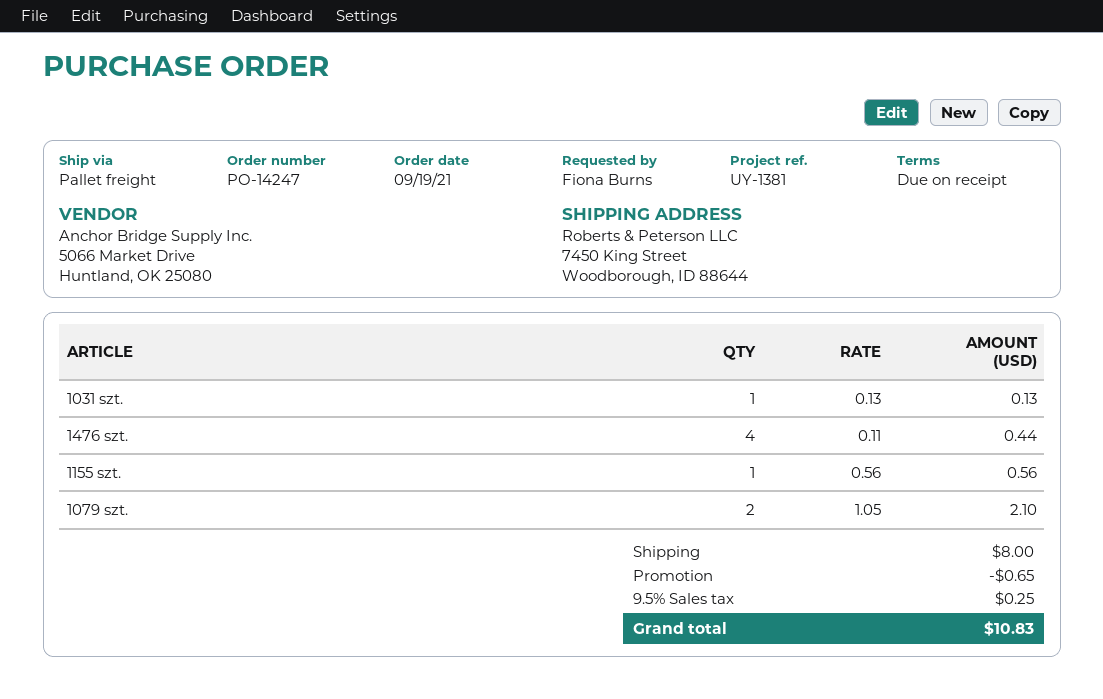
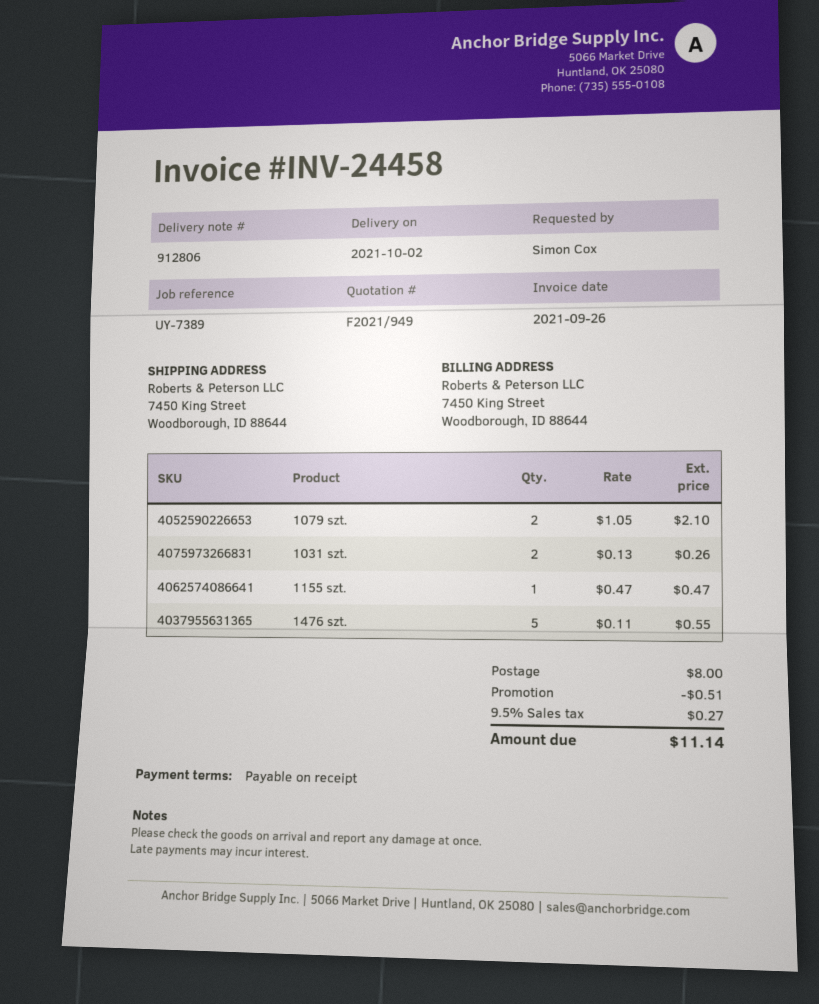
reference: UY-1381 -> UY-7389
ordered by: Fiona Burns -> Simon Cox
1031 szt.: 1 x 0.13 = 0.13 -> 2 x 0.13 = 0.26
1476 szt.: 4 x 0.11 = 0.44 -> 5 x 0.11 = 0.55
1155 szt.: 1 x 0.56 = 0.56 -> 1 x 0.47 = 0.47
discount: 0.65 -> 0.51
tax: 9.5% = 0.25 -> 9.5% = 0.27
total: 10.83 -> 11.14

